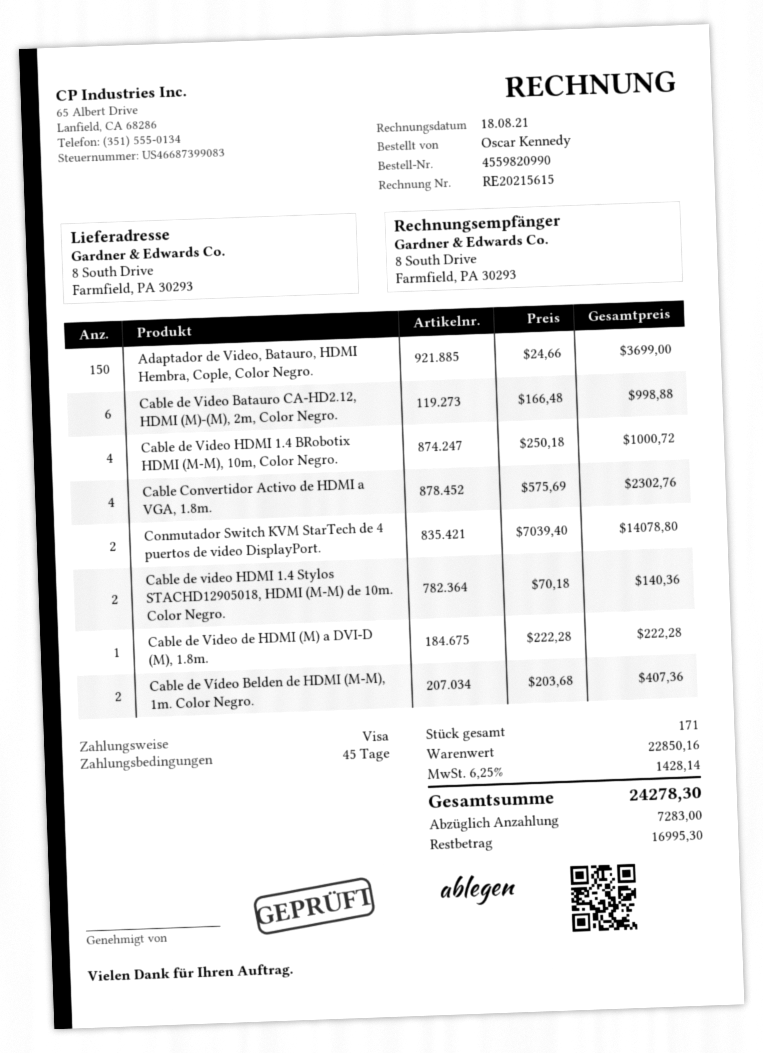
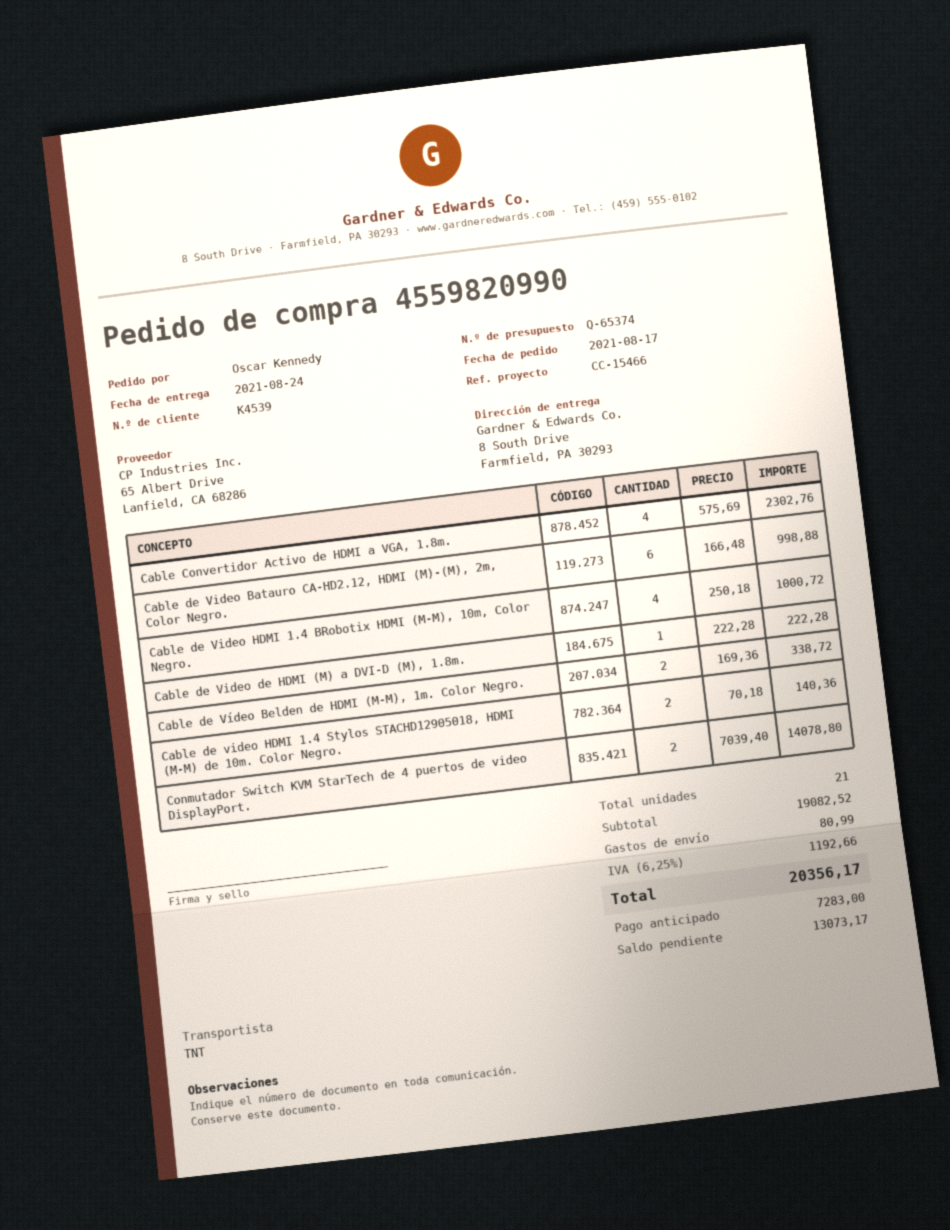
Adaptador de Video, Batauro, HDMI Hembra, Cople, Color Negro.: 150 x 24.66 = 3699.00 -> none
Cable de Vídeo Belden de HDMI (M-M), 1m. Color Negro.: 2 x 203.68 = 407.36 -> 2 x 169.36 = 338.72
total quantity: 171 -> 21
subtotal: 22850.16 -> 19082.52
shipping: none -> 80.99
tax: 6.25% = 1428.14 -> 6.25% = 1192.66
total: 24278.30 -> 20356.17
balance: 16995.30 -> 13073.17

